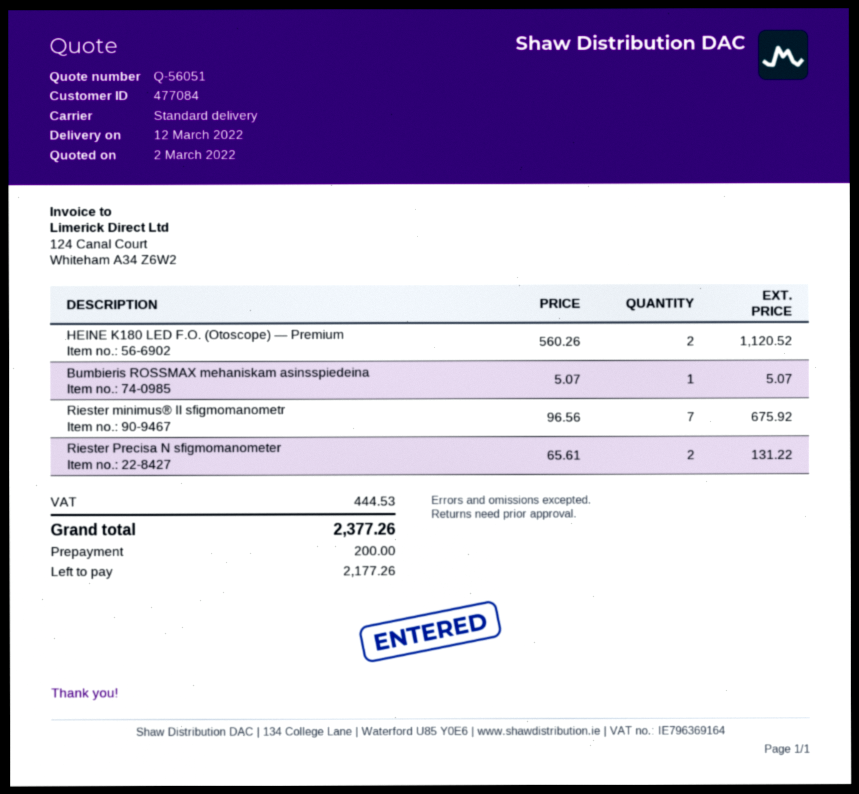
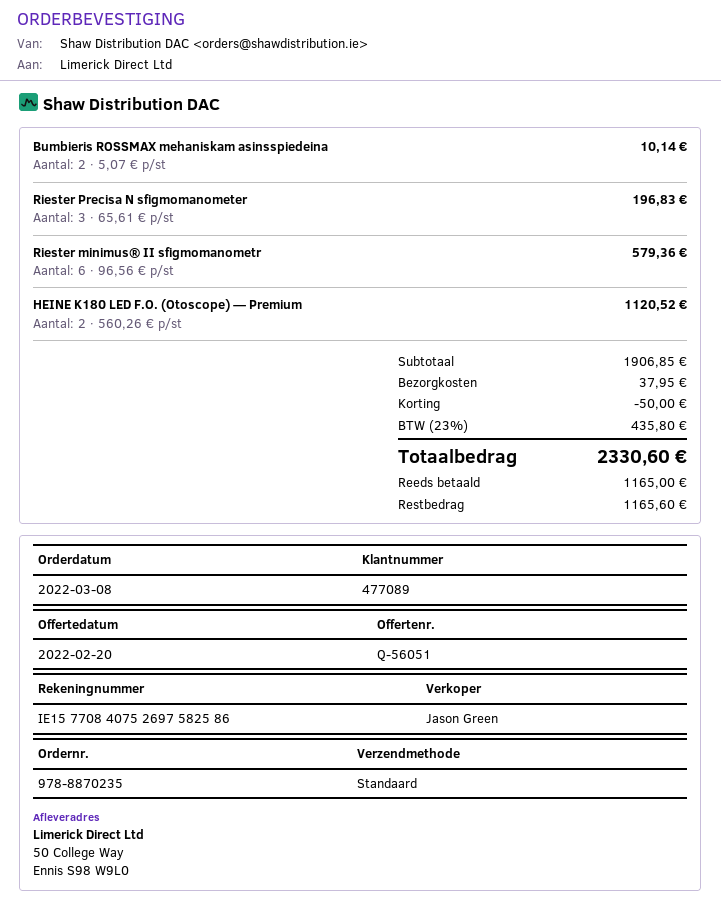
quote date: 2022-03-02 -> 2022-02-20
customer number: 477084 -> 477089
Bumbieris ROSSMAX mehaniskam asinsspiedeina: 1 x 5.07 = 5.07 -> 2 x 5.07 = 10.14
Riester minimus® II sfigmomanometr: 7 x 96.56 = 675.92 -> 6 x 96.56 = 579.36
Riester Precisa N sfigmomanometer: 2 x 65.61 = 131.22 -> 3 x 65.61 = 196.83
discount: none -> 50.00
shipping: none -> 37.95
tax: 444.53 -> 435.80
total: 2377.26 -> 2330.60
deposit: 200.00 -> 1165.00
balance: 2177.26 -> 1165.60

